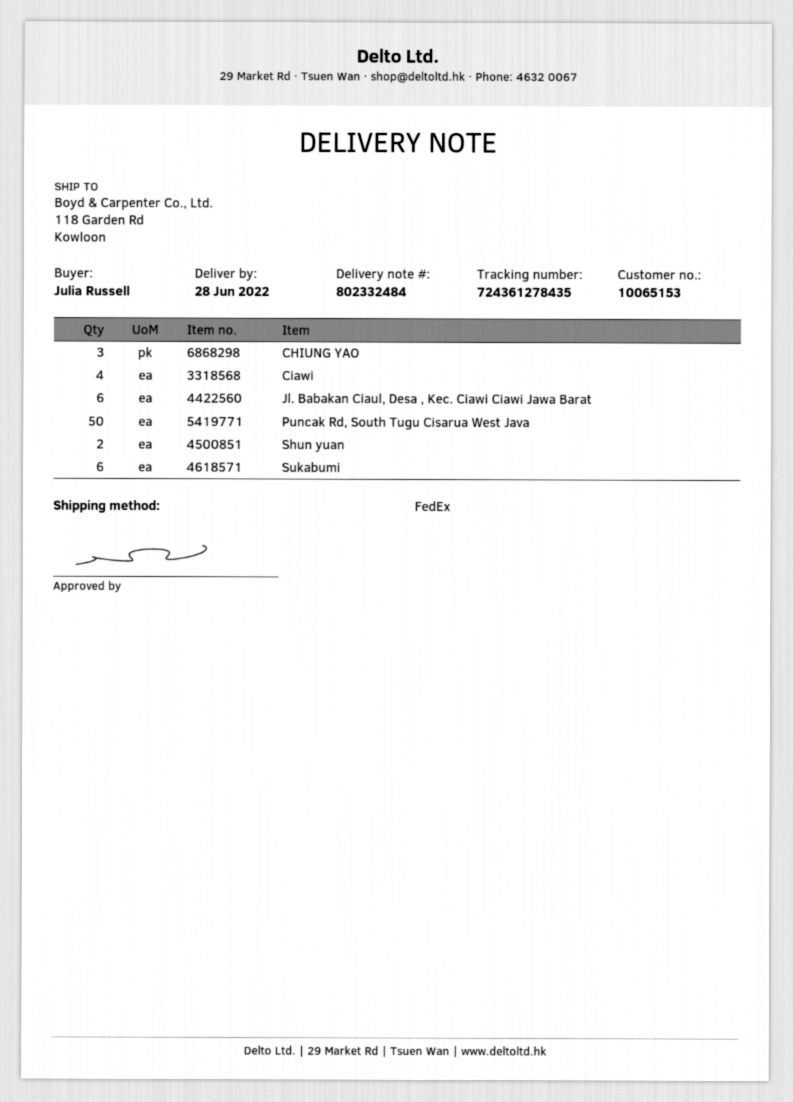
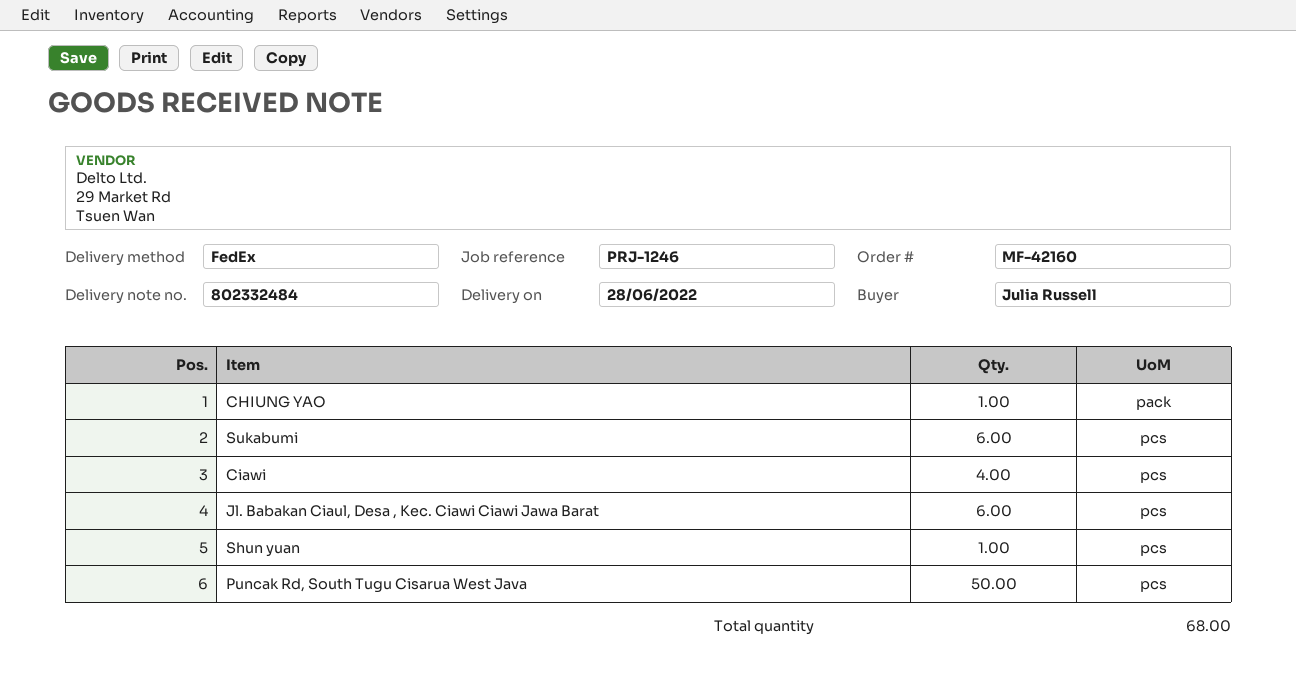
CHIUNG YAO: 3 -> 1
Shun yuan: 2 -> 1

